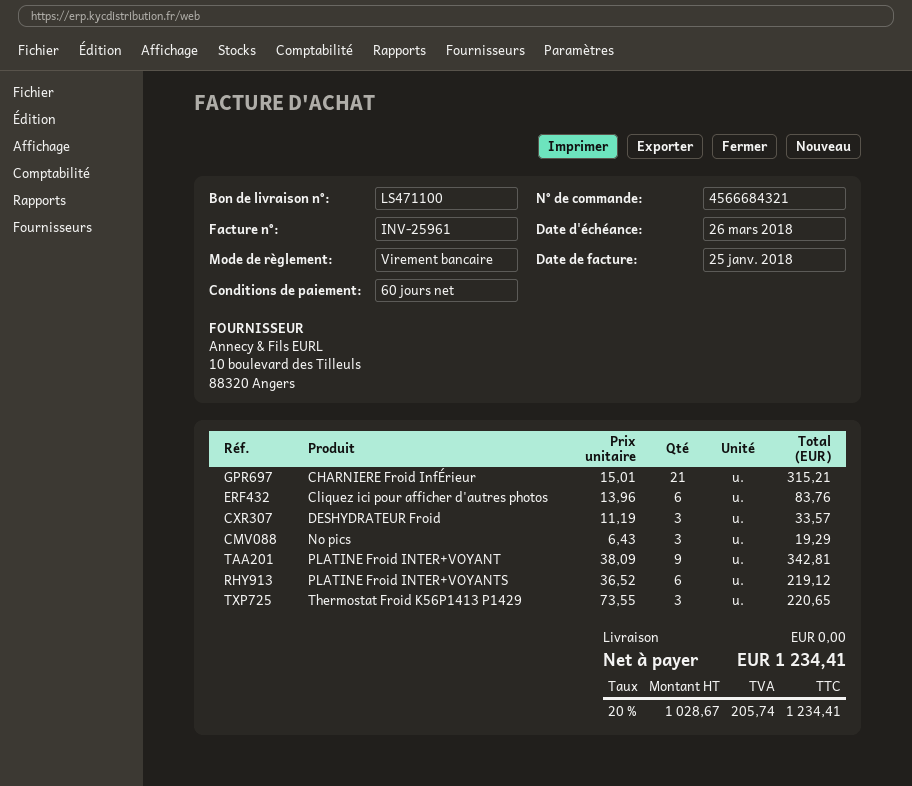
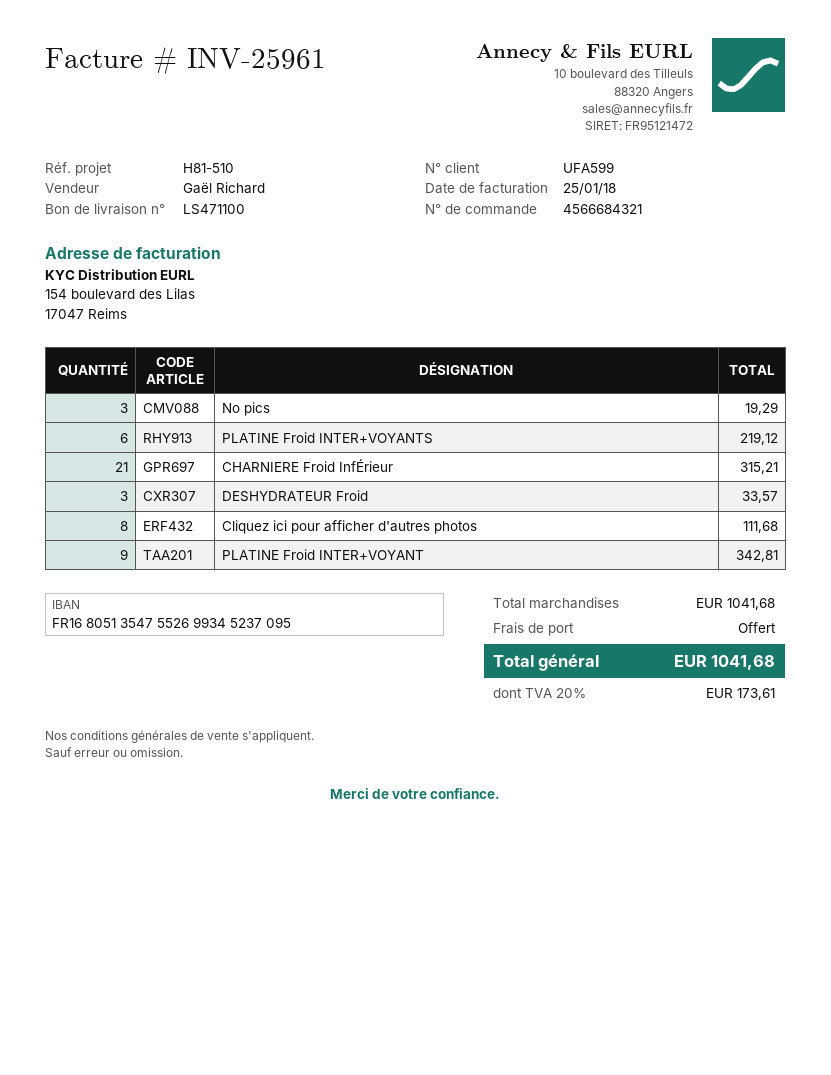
Cliquez ici pour afficher d'autres photos: 6 for 83.76 -> 8 for 111.68
Thermostat Froid K56P1413 P1429: 3 for 220.65 -> none
tax: 20% = 205.74 -> 20% = 173.61
total: 1234.41 -> 1041.68

